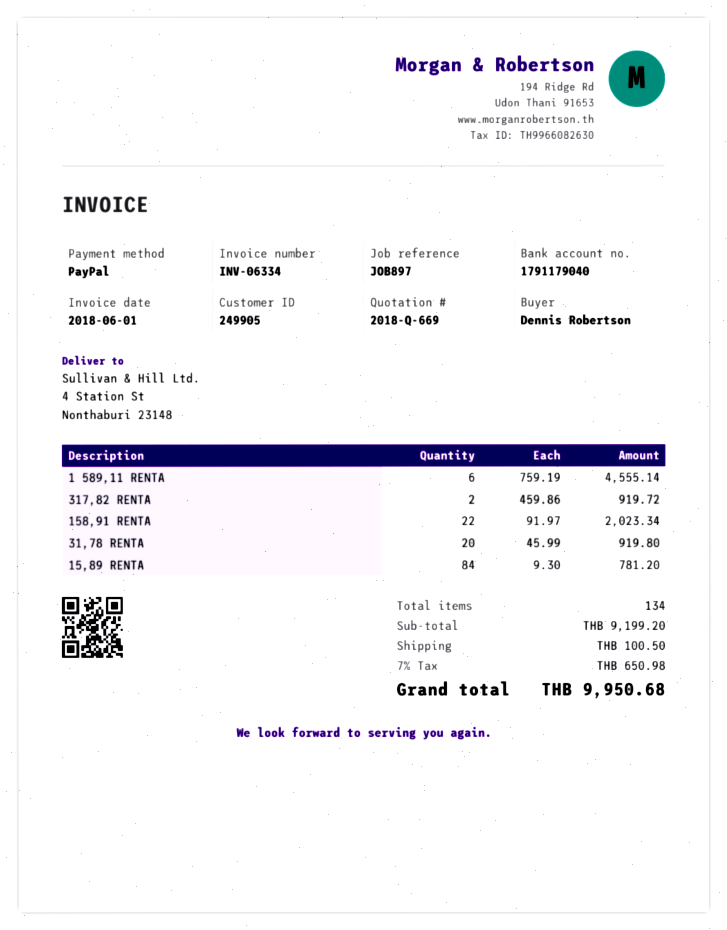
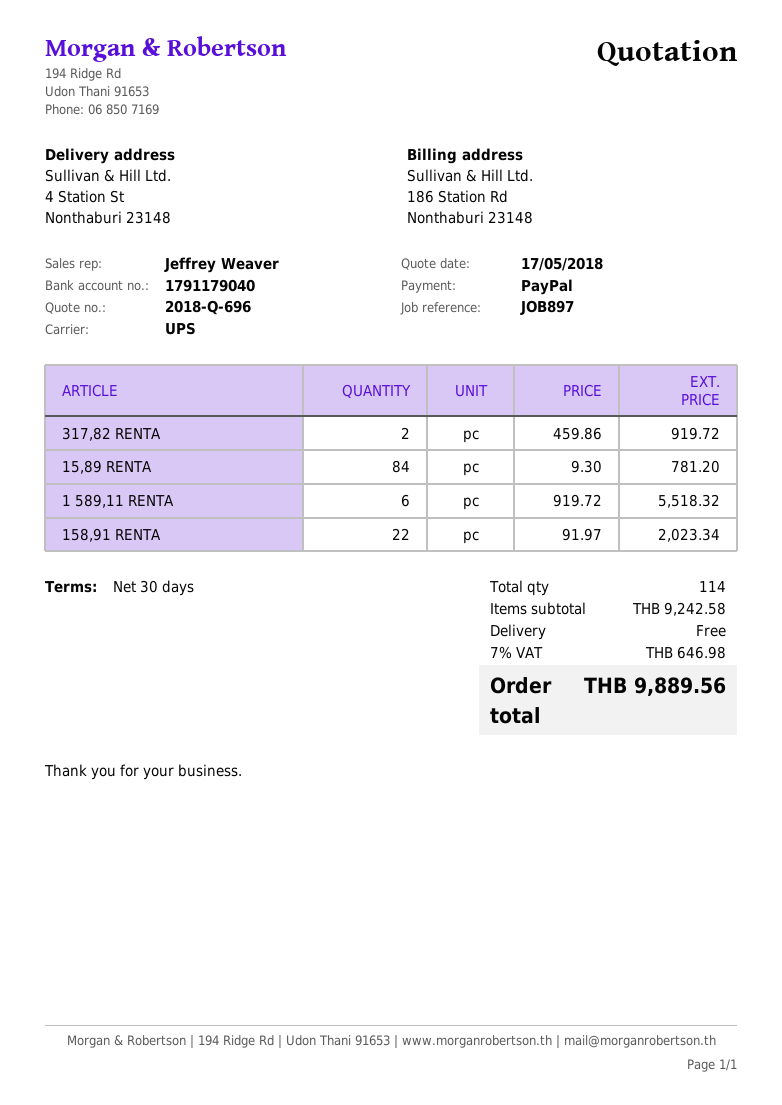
quote number: 2018-Q-669 -> 2018-Q-696
1 589,11 RENTA: 6 x 759.19 = 4555.14 -> 6 x 919.72 = 5518.32
31,78 RENTA: 20 x 45.99 = 919.80 -> none
total quantity: 134 -> 114
subtotal: 9199.20 -> 9242.58
shipping: 100.50 -> 0.00
tax: 7% = 650.98 -> 7% = 646.98
total: 9950.68 -> 9889.56

